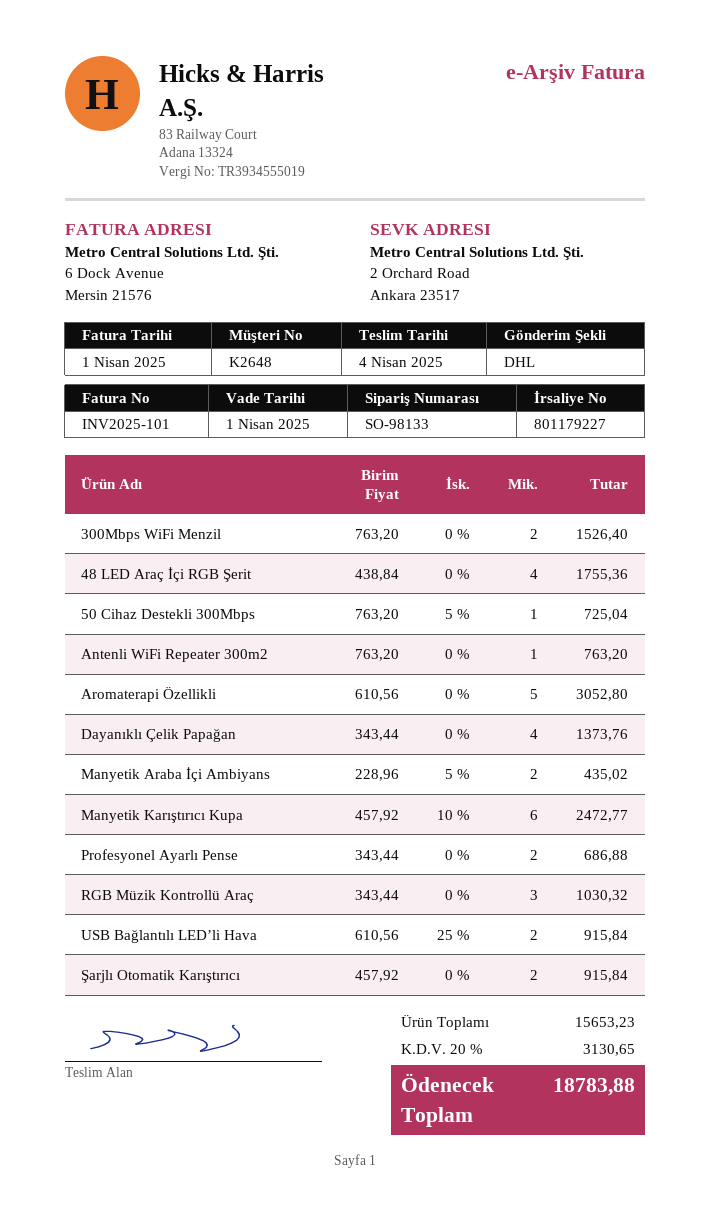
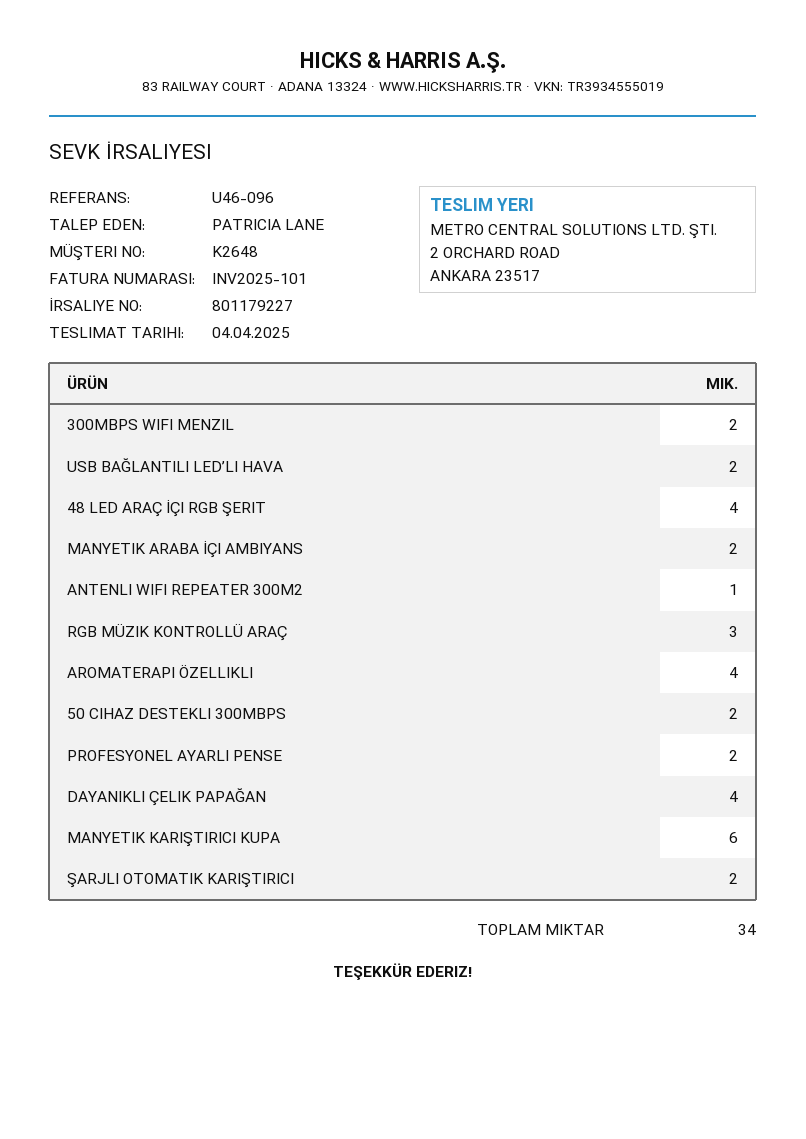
50 Cihaz Destekli 300Mbps: 1 -> 2
Aromaterapi Özellikli: 5 -> 4

